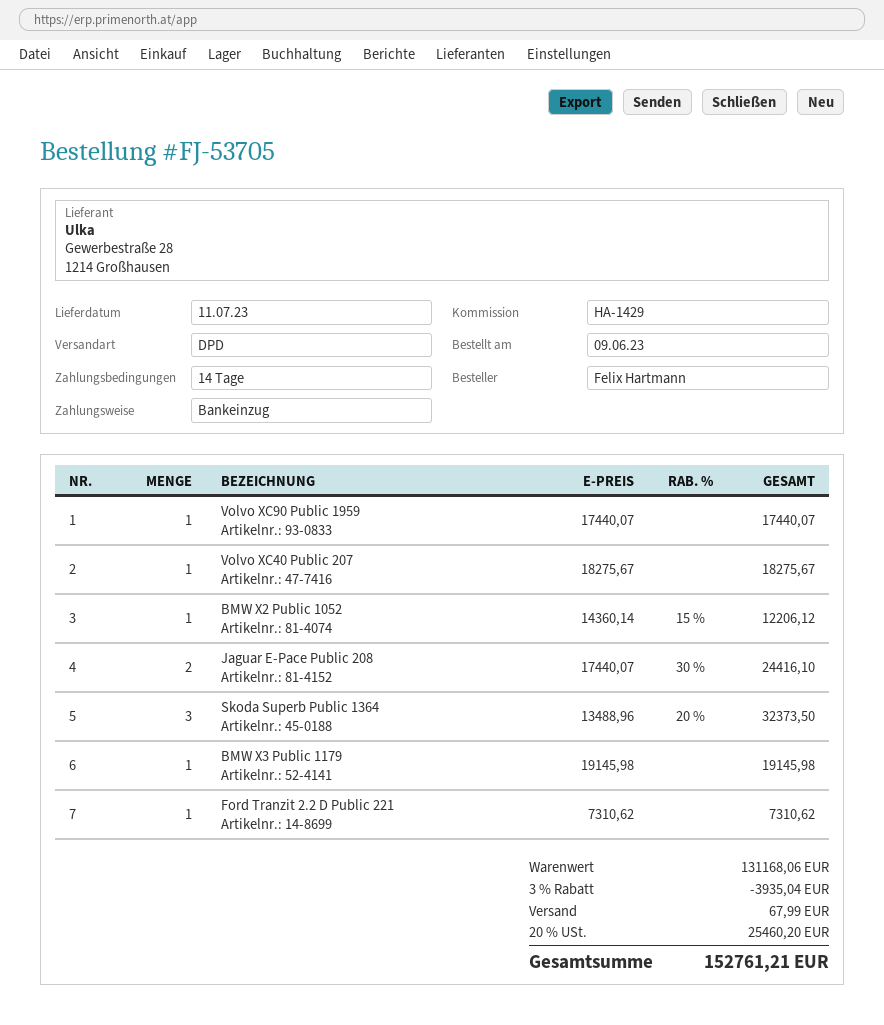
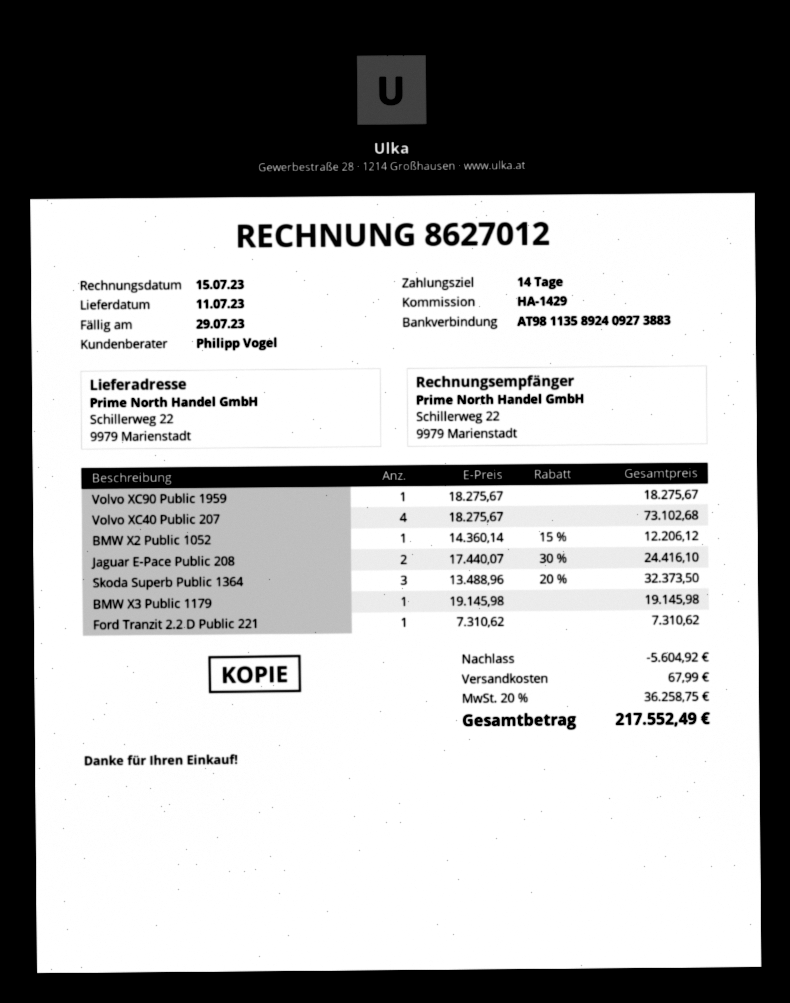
Volvo XC90 Public 1959: 1 x 17440.07 = 17440.07 -> 1 x 18275.67 = 18275.67
Volvo XC40 Public 207: 1 x 18275.67 = 18275.67 -> 4 x 18275.67 = 73102.68
discount: 3935.04 -> 5604.92
tax: 20% = 25460.20 -> 20% = 36258.75
total: 152761.21 -> 217552.49

